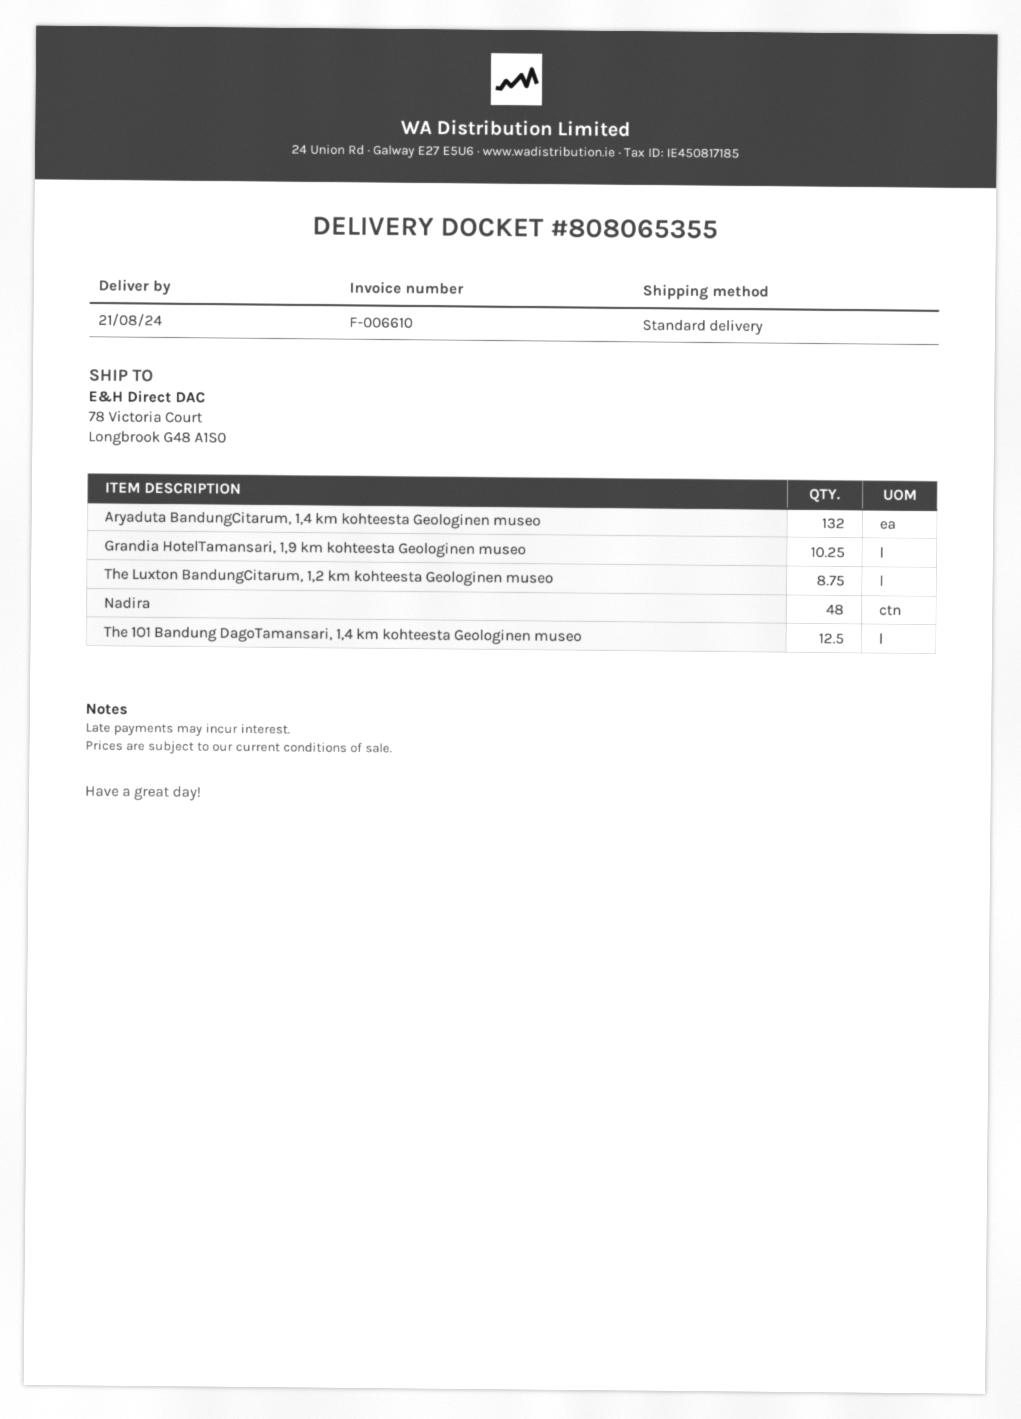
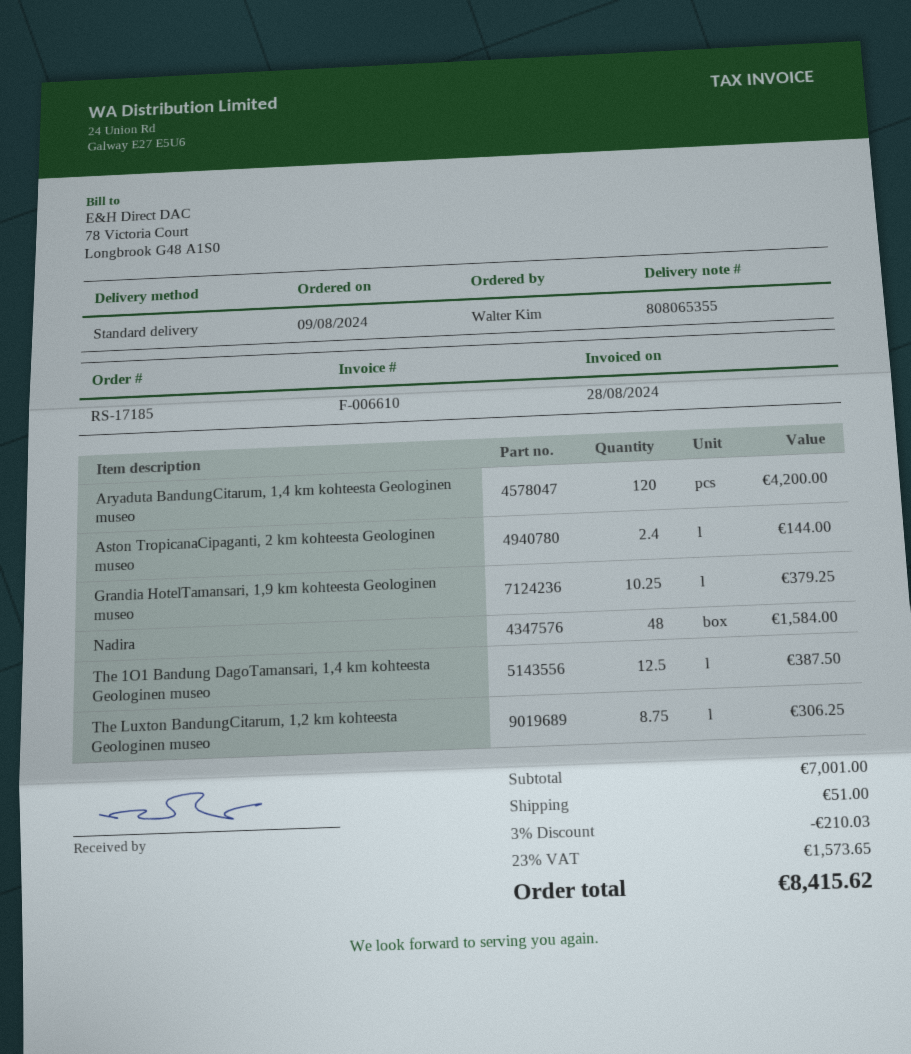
Aryaduta BandungCitarum, 1,4 km kohteesta Geologinen museo: 132 -> 120
Aston TropicanaCipaganti, 2 km kohteesta Geologinen museo: none -> 2.4

